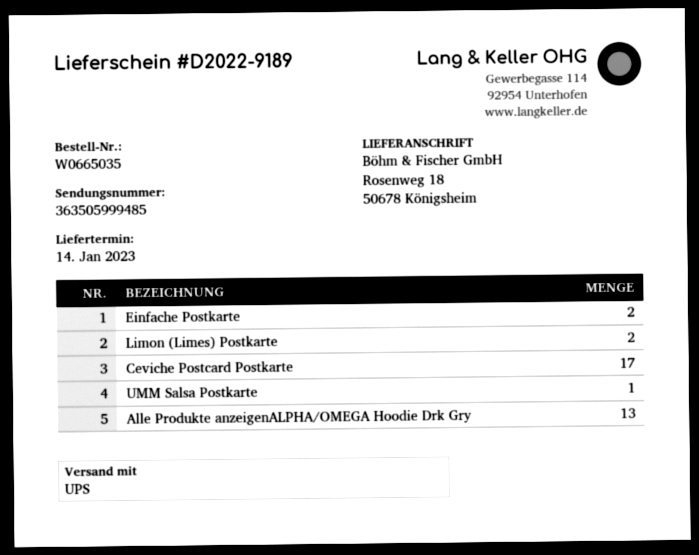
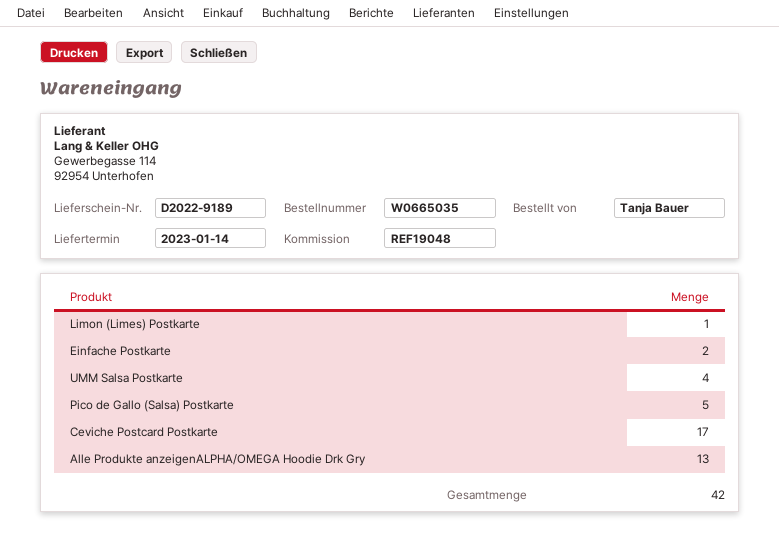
Limon (Limes) Postkarte: 2 -> 1
UMM Salsa Postkarte: 1 -> 4
Pico de Gallo (Salsa) Postkarte: none -> 5

